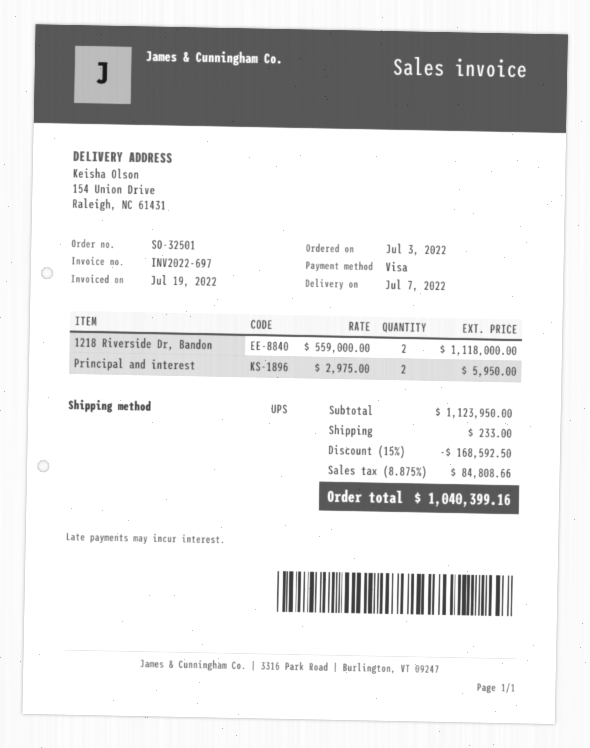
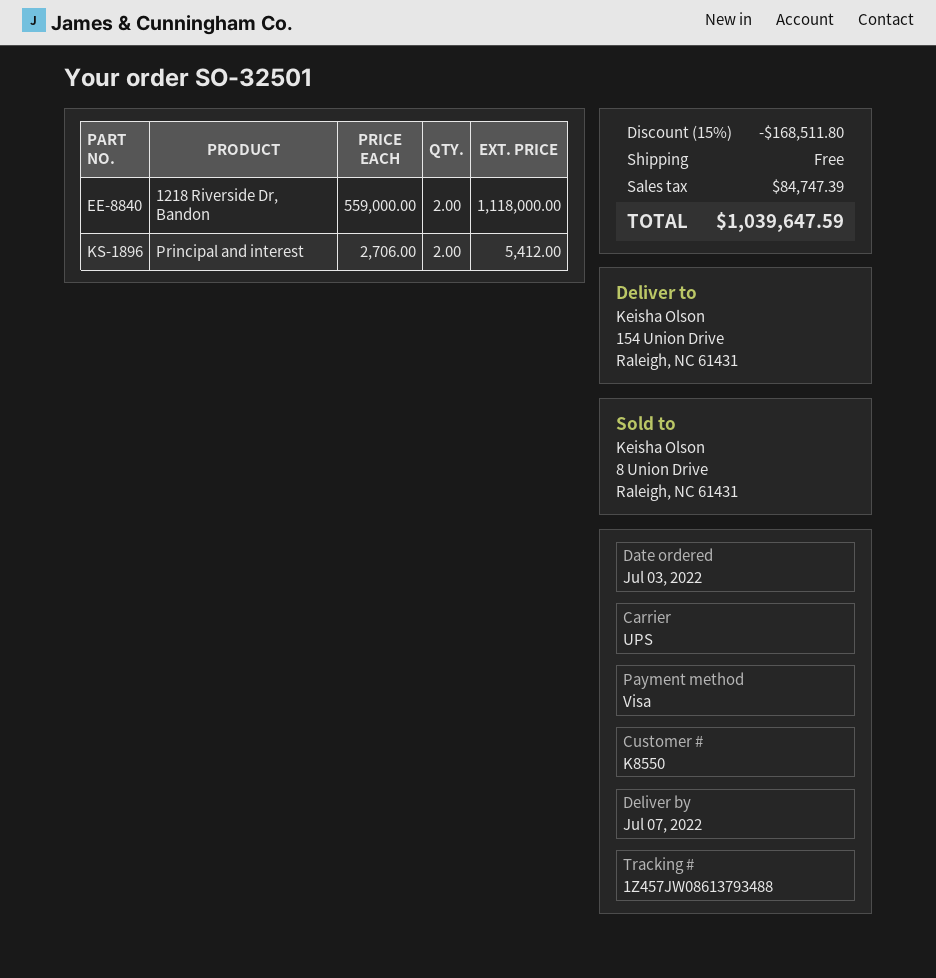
Principal and interest: 2 x 2975.00 = 5950.00 -> 2 x 2706.00 = 5412.00
discount: 15% = 168592.50 -> 15% = 168511.80
shipping: 233.00 -> 0.00
tax: 84808.66 -> 84747.39
total: 1040399.16 -> 1039647.59

